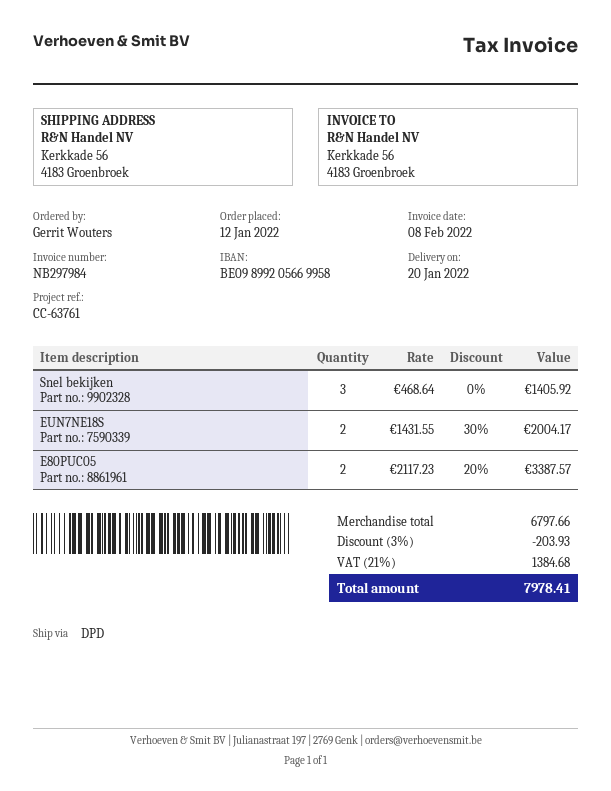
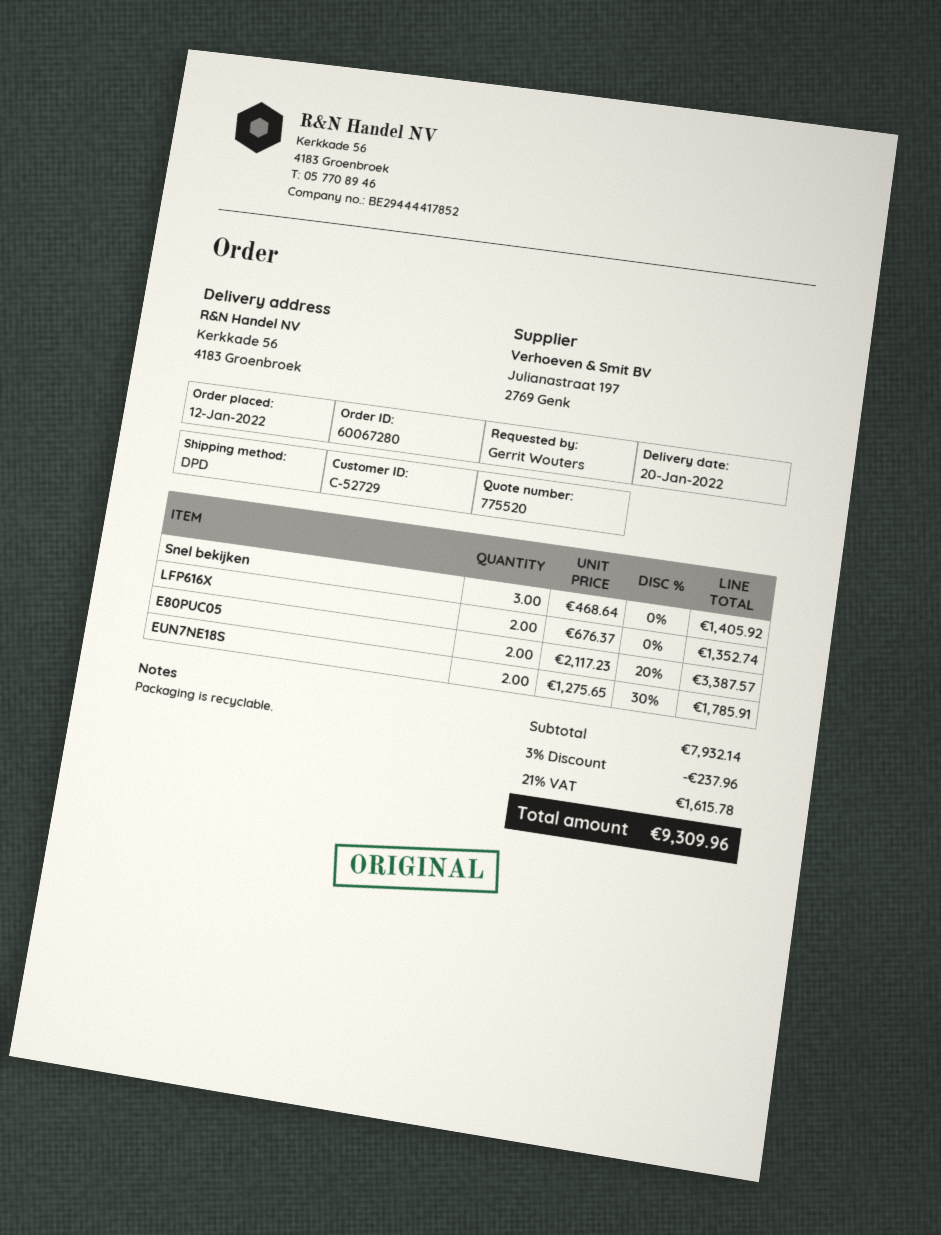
EUN7NE18S: 2 x 1431.55 - 30% = 2004.17 -> 2 x 1275.65 - 30% = 1785.91
LFP616X: none -> 2 x 676.37 = 1352.74
subtotal: 6797.66 -> 7932.14
discount: 3% = 203.93 -> 3% = 237.96
tax: 21% = 1384.68 -> 21% = 1615.78
total: 7978.41 -> 9309.96

